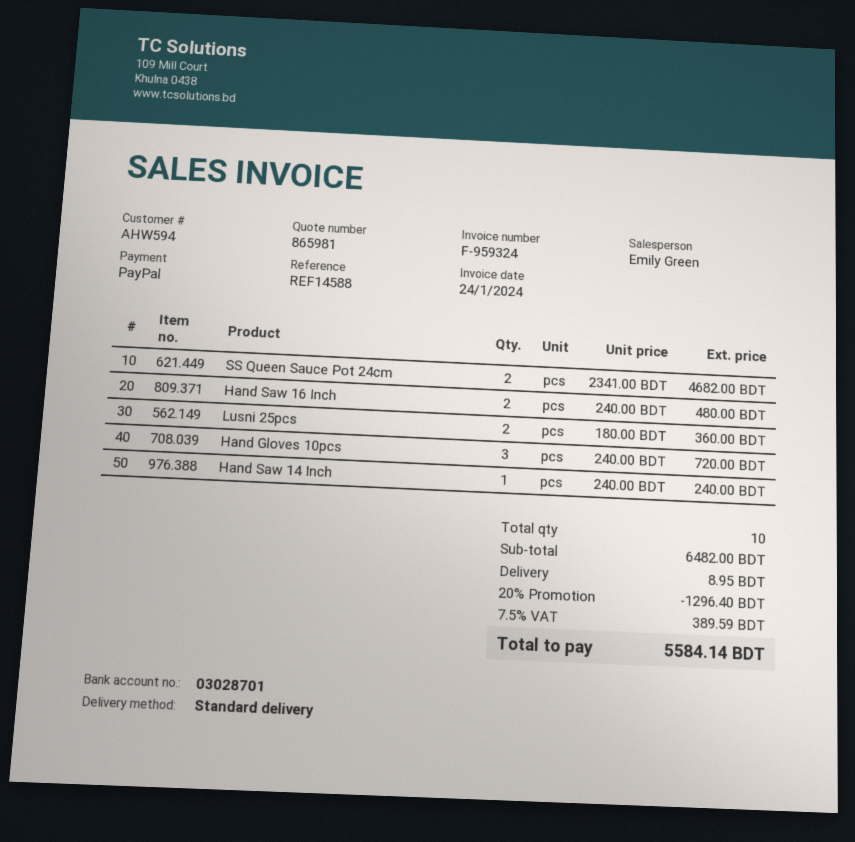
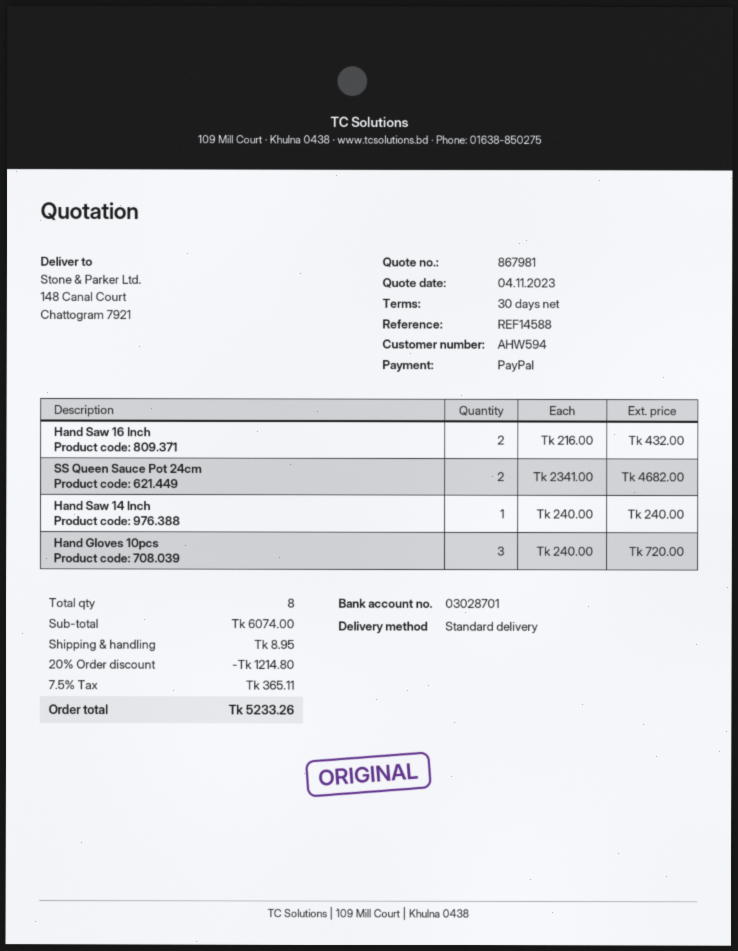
quote number: 865981 -> 867981
Hand Saw 16 Inch: 2 x 240.00 = 480.00 -> 2 x 216.00 = 432.00
Lusni 25pcs: 2 x 180.00 = 360.00 -> none
total quantity: 10 -> 8
subtotal: 6482.00 -> 6074.00
discount: 20% = 1296.40 -> 20% = 1214.80
tax: 7.5% = 389.59 -> 7.5% = 365.11
total: 5584.14 -> 5233.26

